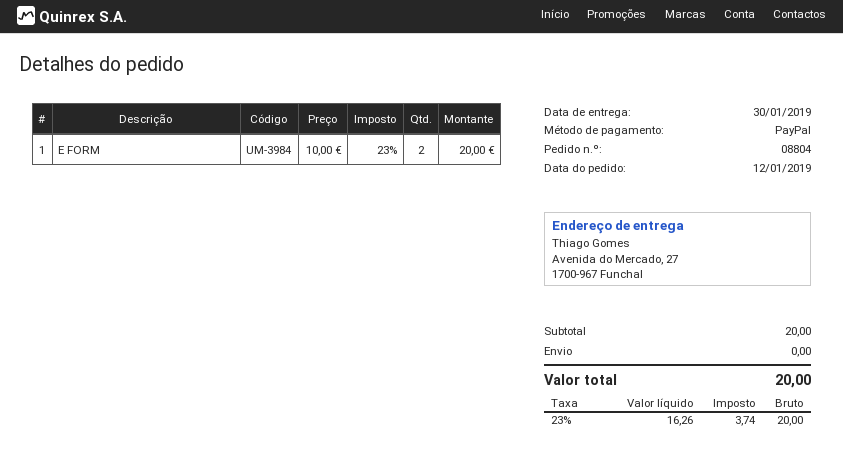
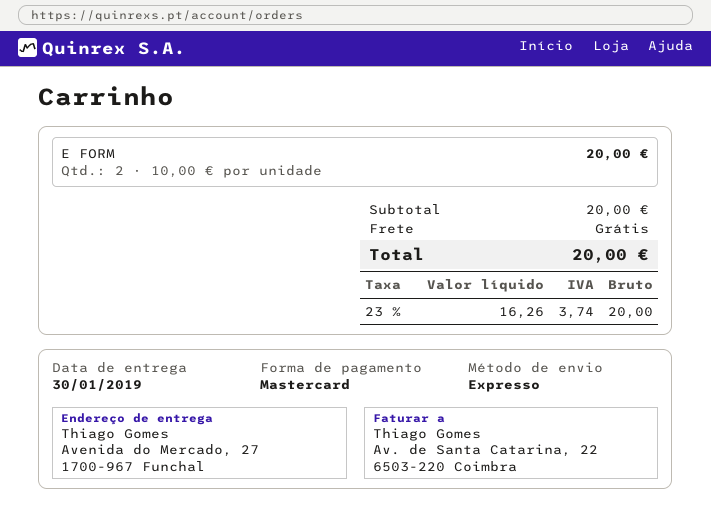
payment method: PayPal -> Mastercard

